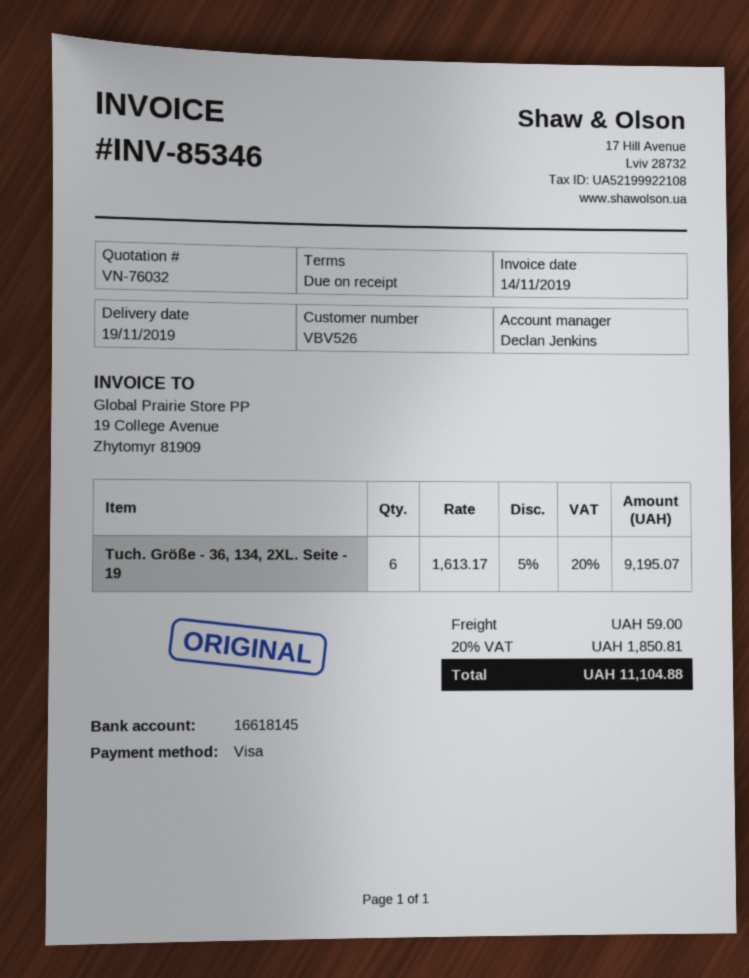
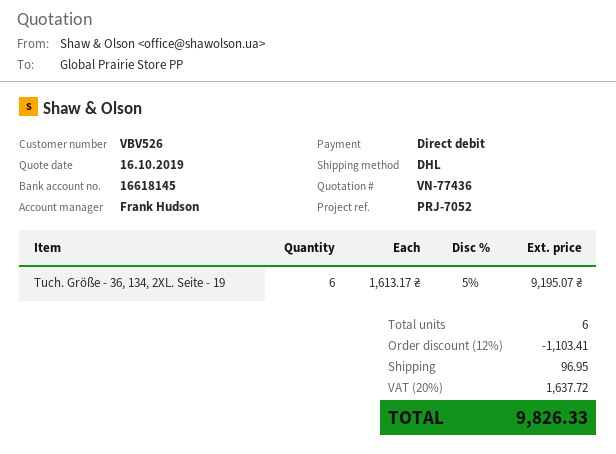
quote number: VN-76032 -> VN-77436
sales rep: Declan Jenkins -> Frank Hudson
payment method: Visa -> direct debit
discount: none -> 12% = 1103.41
shipping: 59.00 -> 96.95
tax: 20% = 1850.81 -> 20% = 1637.72
total: 11104.88 -> 9826.33

